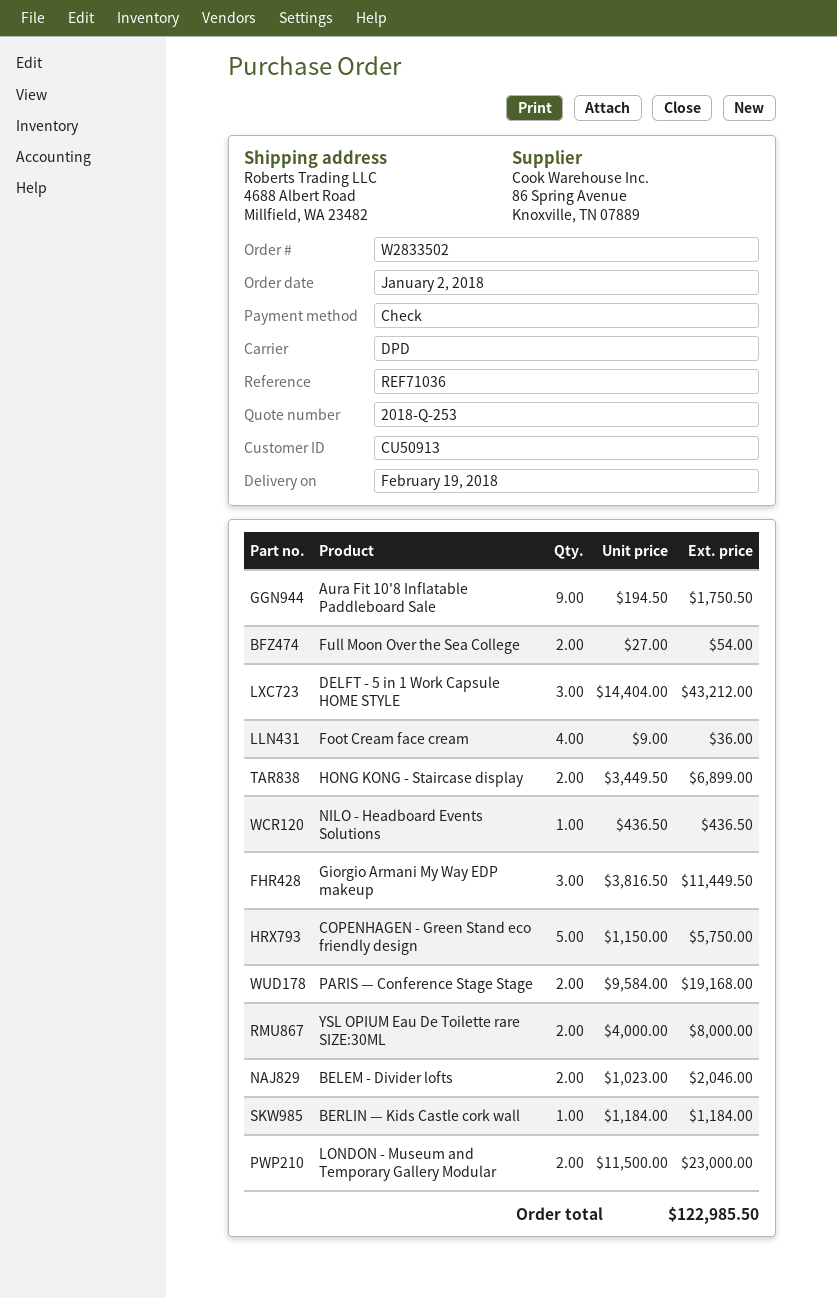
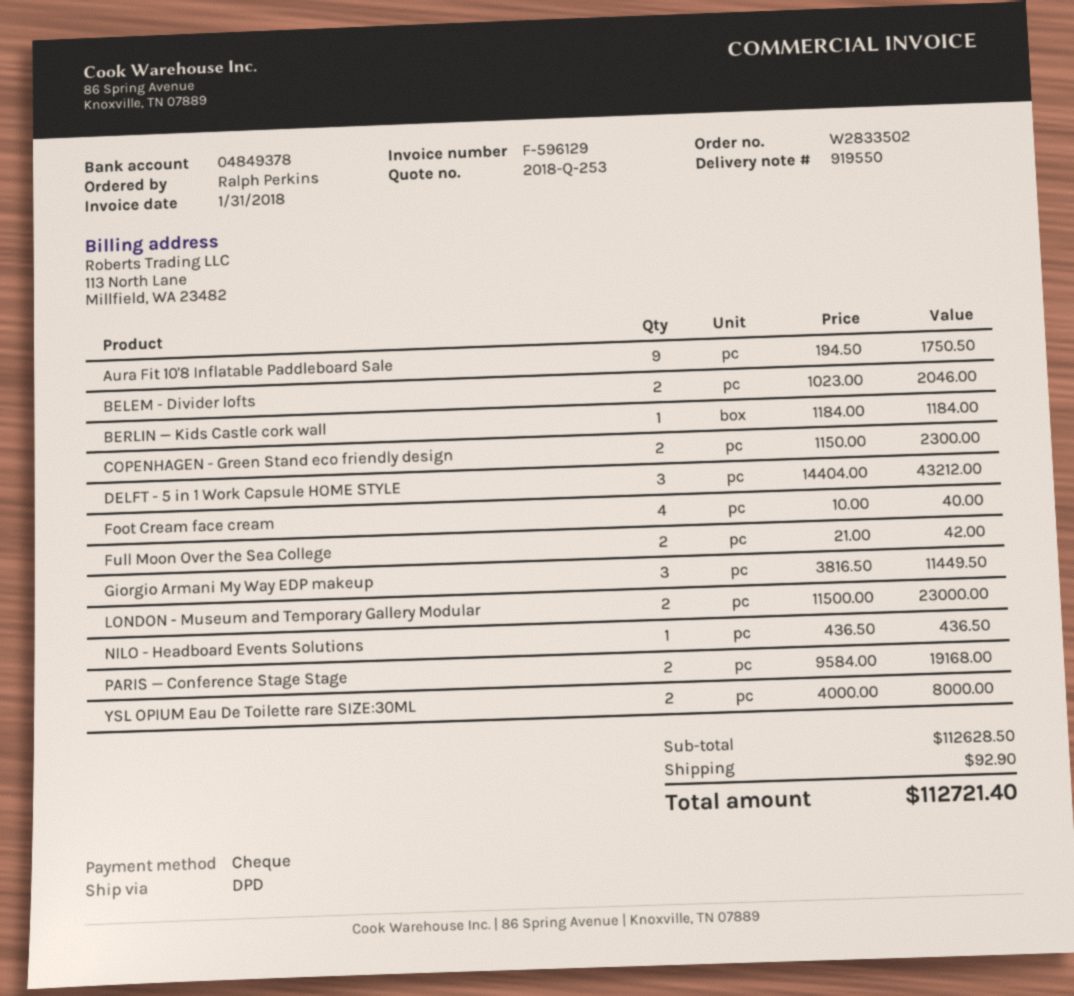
Full Moon Over the Sea College: 2 x 27.00 = 54.00 -> 2 x 21.00 = 42.00
Foot Cream face cream: 4 x 9.00 = 36.00 -> 4 x 10.00 = 40.00
HONG KONG - Staircase display: 2 x 3449.50 = 6899.00 -> none
COPENHAGEN - Green Stand eco friendly design: 5 x 1150.00 = 5750.00 -> 2 x 1150.00 = 2300.00
shipping: none -> 92.90
total: 122985.50 -> 112721.40

